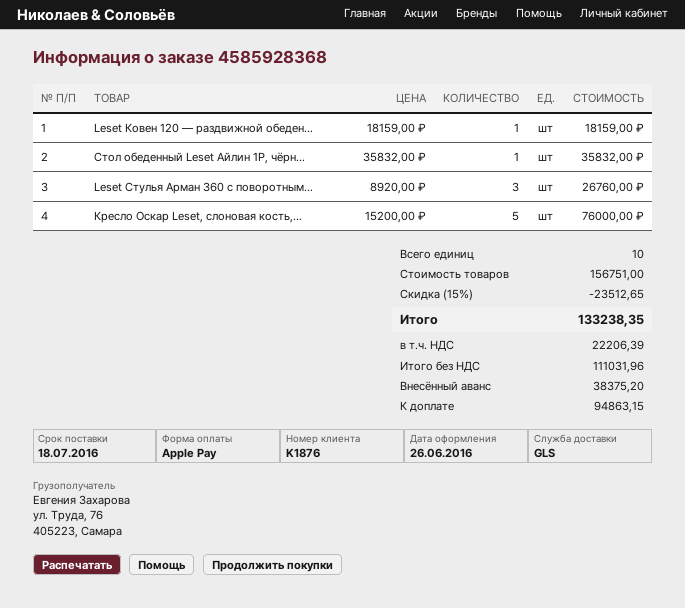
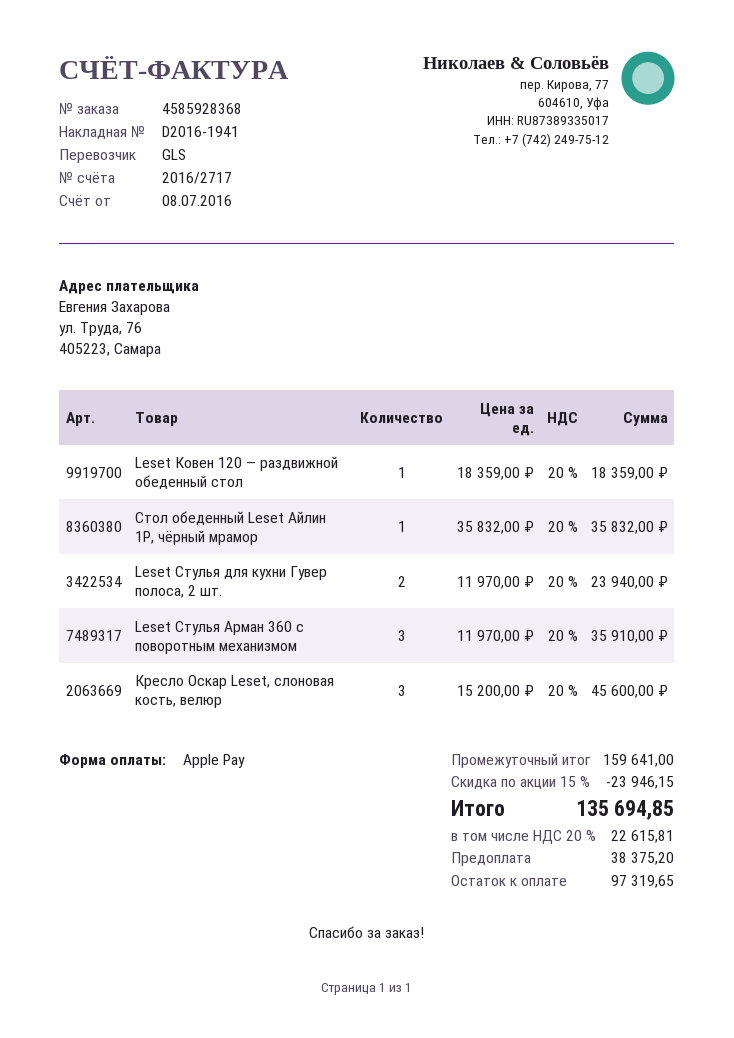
Leset Ковен 120 — раздвижной обеден...: 1 x 18159.00 = 18159.00 -> 1 x 18359.00 = 18359.00
Leset Стулья Арман 360 с поворотным...: 3 x 8920.00 = 26760.00 -> 3 x 11970.00 = 35910.00
Кресло Оскар Leset, слоновая кость,...: 5 x 15200.00 = 76000.00 -> 3 x 15200.00 = 45600.00
Leset Стулья для кухни Гувер полоса, 2 шт.: none -> 2 x 11970.00 = 23940.00
subtotal: 156751.00 -> 159641.00
discount: 15% = 23512.65 -> 15% = 23946.15
tax: 22206.39 -> 22615.81
total: 133238.35 -> 135694.85
balance: 94863.15 -> 97319.65

